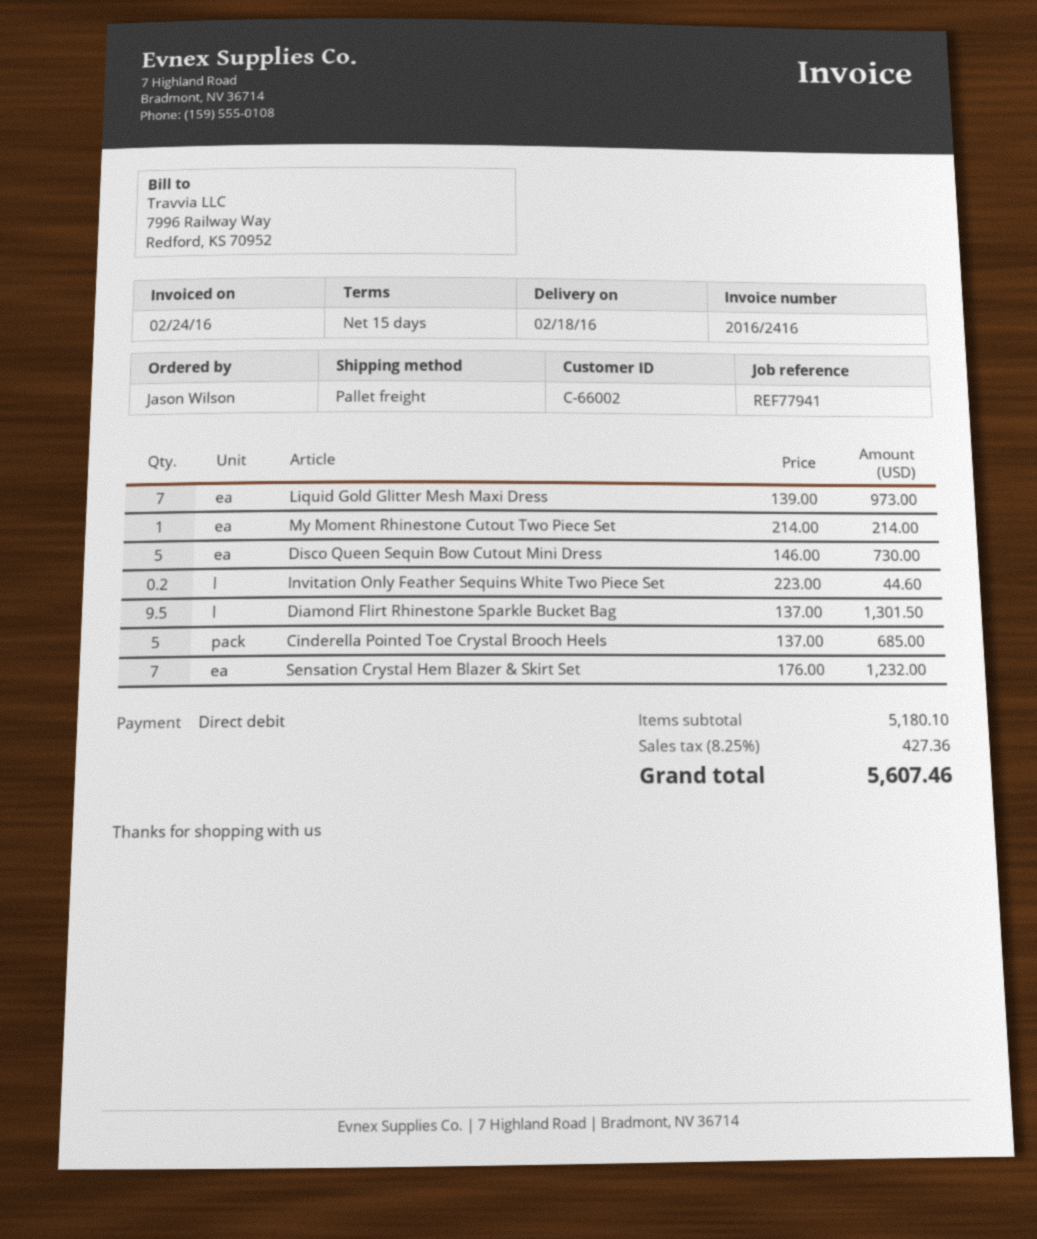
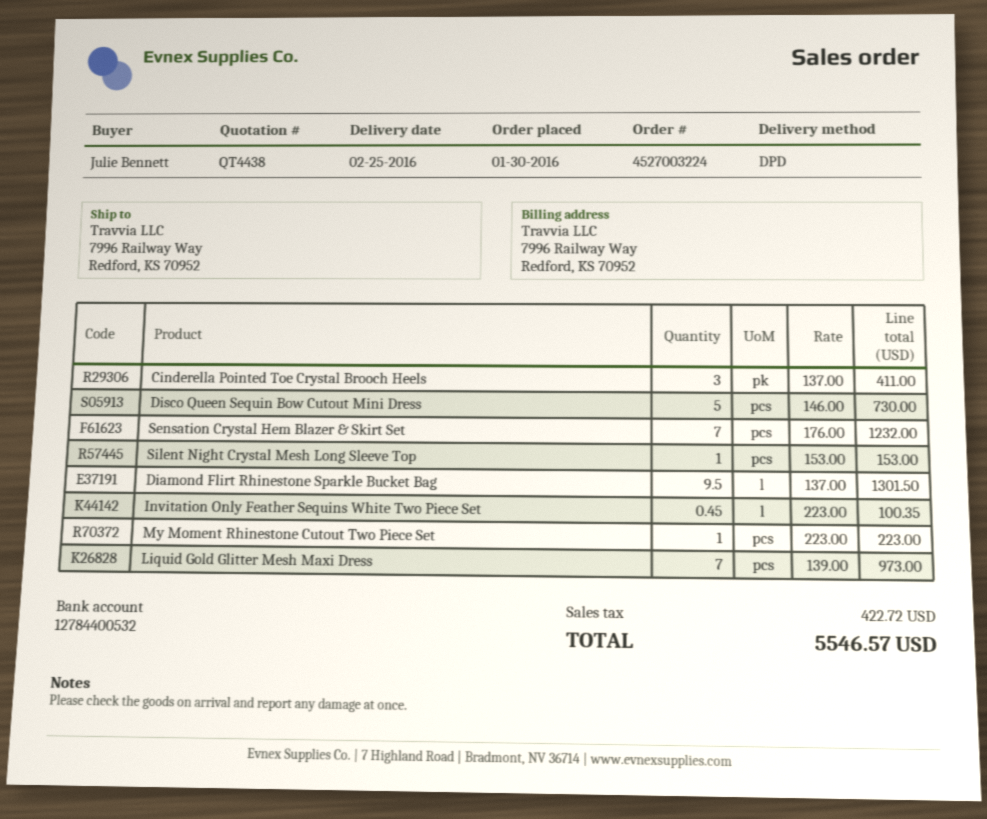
delivery date: 2016-02-18 -> 2016-02-25
ordered by: Jason Wilson -> Julie Bennett
shipping method: pallet freight -> DPD
My Moment Rhinestone Cutout Two Piece Set: 1 x 214.00 = 214.00 -> 1 x 223.00 = 223.00
Invitation Only Feather Sequins White Two Piece Set: 0.2 x 223.00 = 44.60 -> 0.45 x 223.00 = 100.35
Cinderella Pointed Toe Crystal Brooch Heels: 5 x 137.00 = 685.00 -> 3 x 137.00 = 411.00
Silent Night Crystal Mesh Long Sleeve Top: none -> 1 x 153.00 = 153.00
tax: 427.36 -> 422.72
total: 5607.46 -> 5546.57

